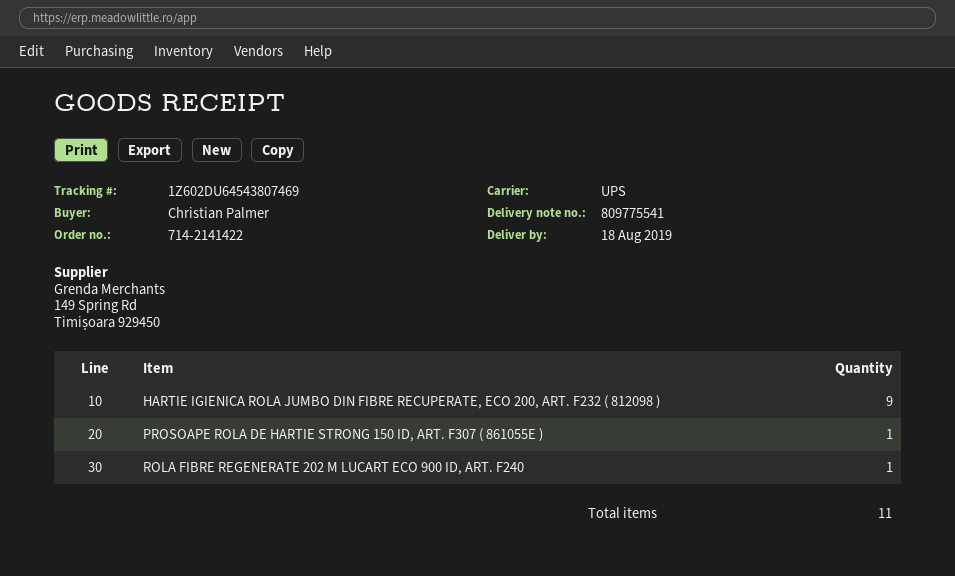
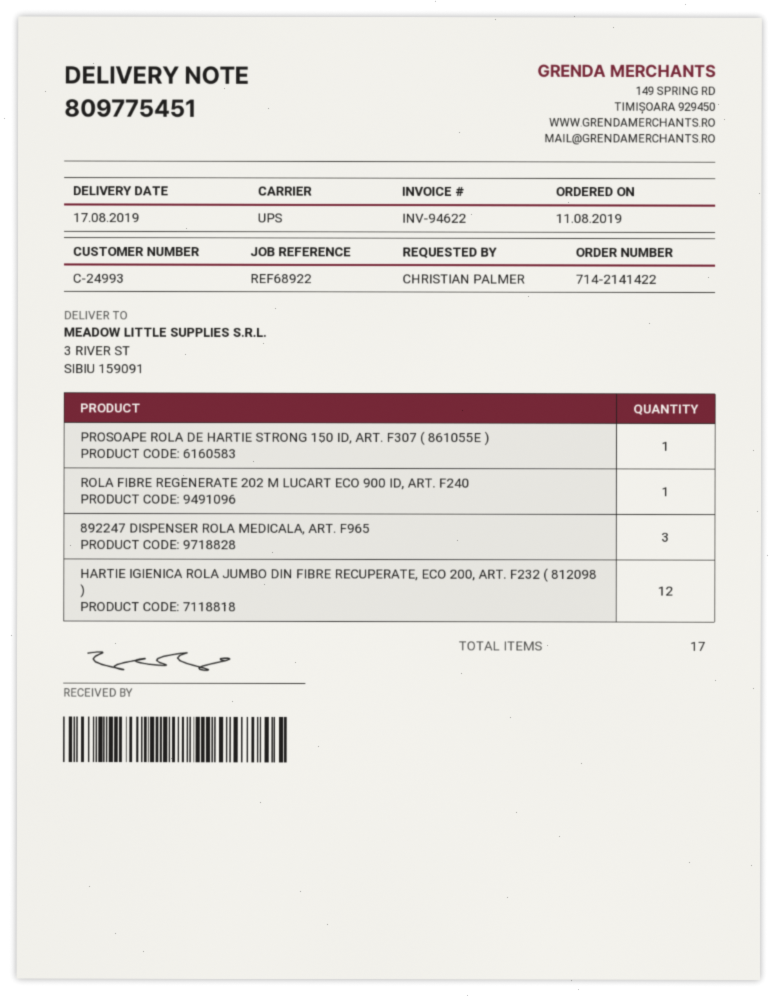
delivery note number: 809775541 -> 809775451
delivery date: 2019-08-18 -> 2019-08-17
HARTIE IGIENICA ROLA JUMBO DIN FIBRE RECUPERATE, ECO 200, ART. F232 ( 812098 ): 9 -> 12
892247 DISPENSER ROLA MEDICALA, ART. F965: none -> 3
total quantity: 11 -> 17

